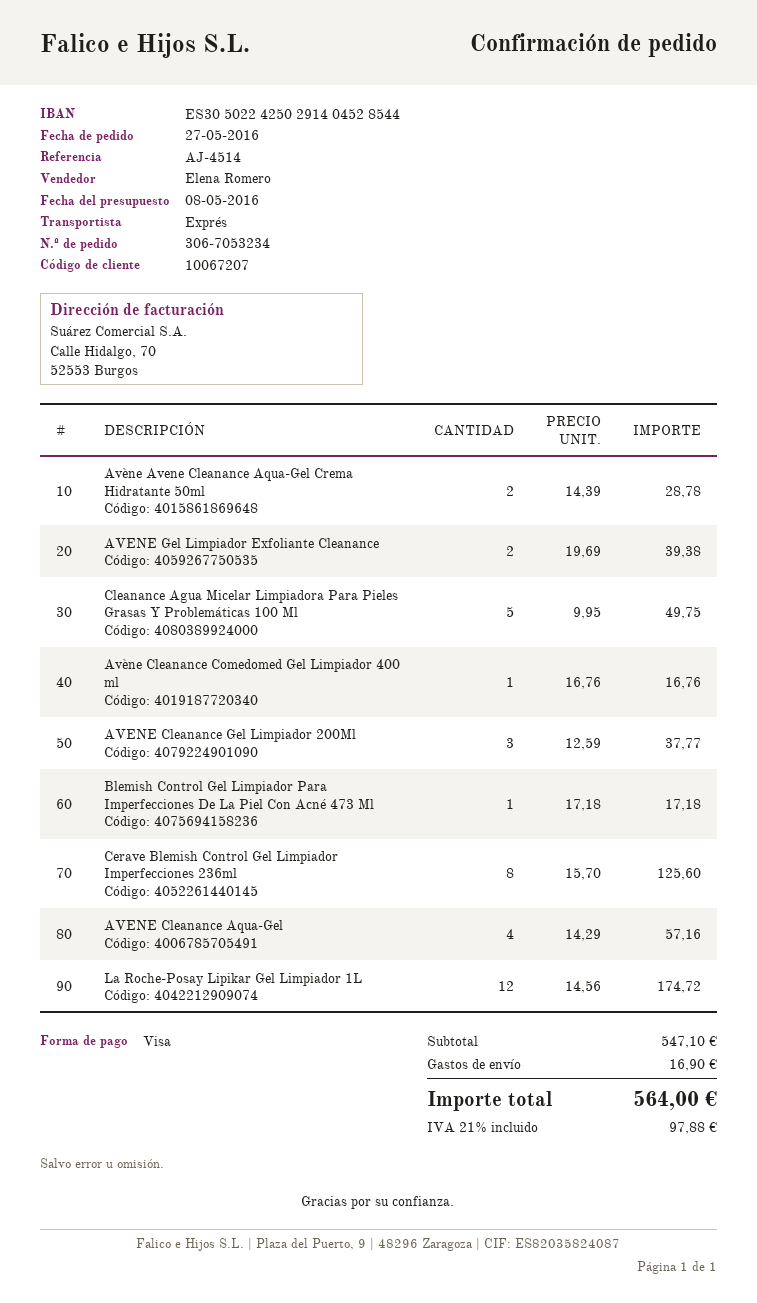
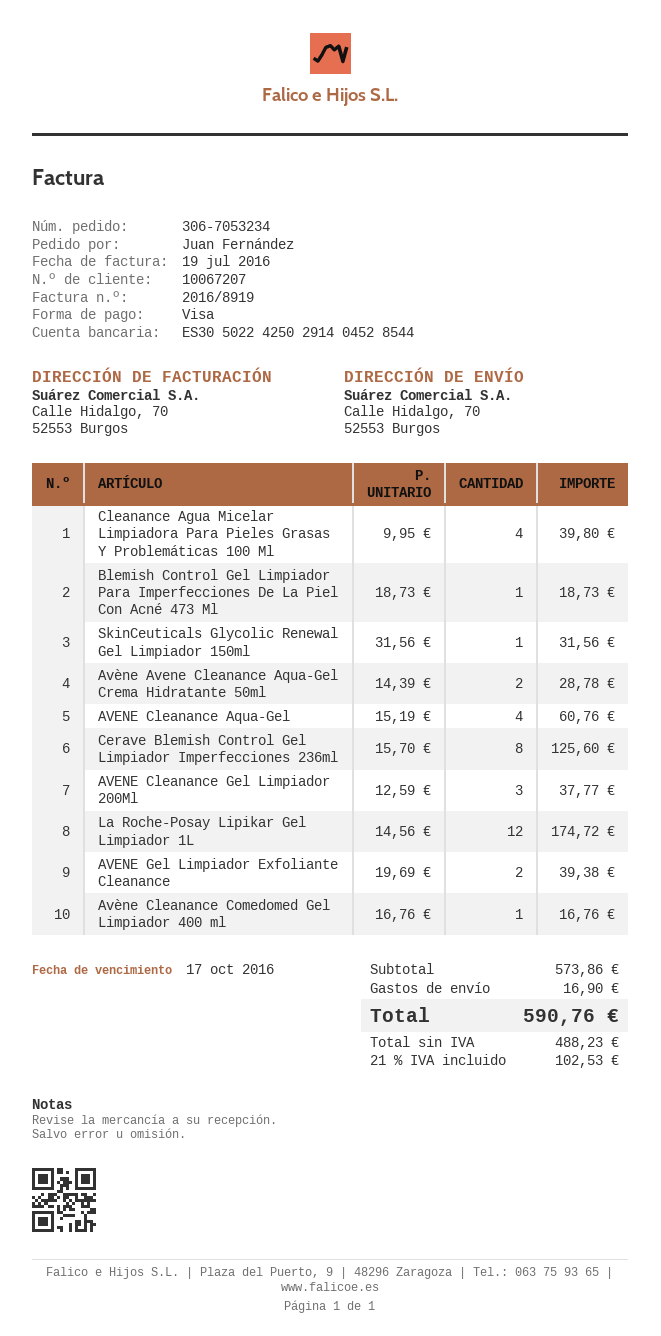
Cleanance Agua Micelar Limpiadora Para Pieles Grasas Y Problemáticas 100 Ml: 5 x 9.95 = 49.75 -> 4 x 9.95 = 39.80
Blemish Control Gel Limpiador Para Imperfecciones De La Piel Con Acné 473 Ml: 1 x 17.18 = 17.18 -> 1 x 18.73 = 18.73
AVENE Cleanance Aqua-Gel: 4 x 14.29 = 57.16 -> 4 x 15.19 = 60.76
SkinCeuticals Glycolic Renewal Gel Limpiador 150ml: none -> 1 x 31.56 = 31.56
subtotal: 547.10 -> 573.86
tax: 21% = 97.88 -> 21% = 102.53
total: 564.00 -> 590.76

